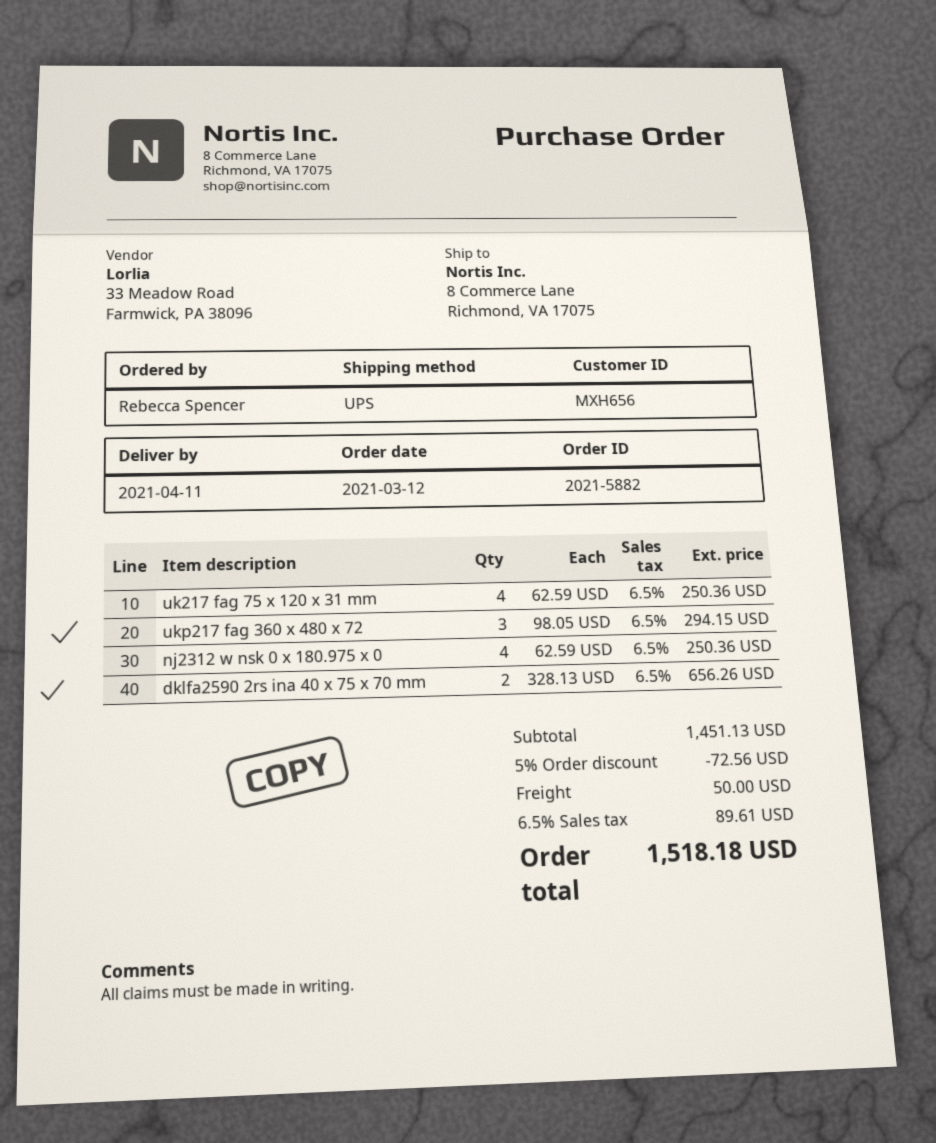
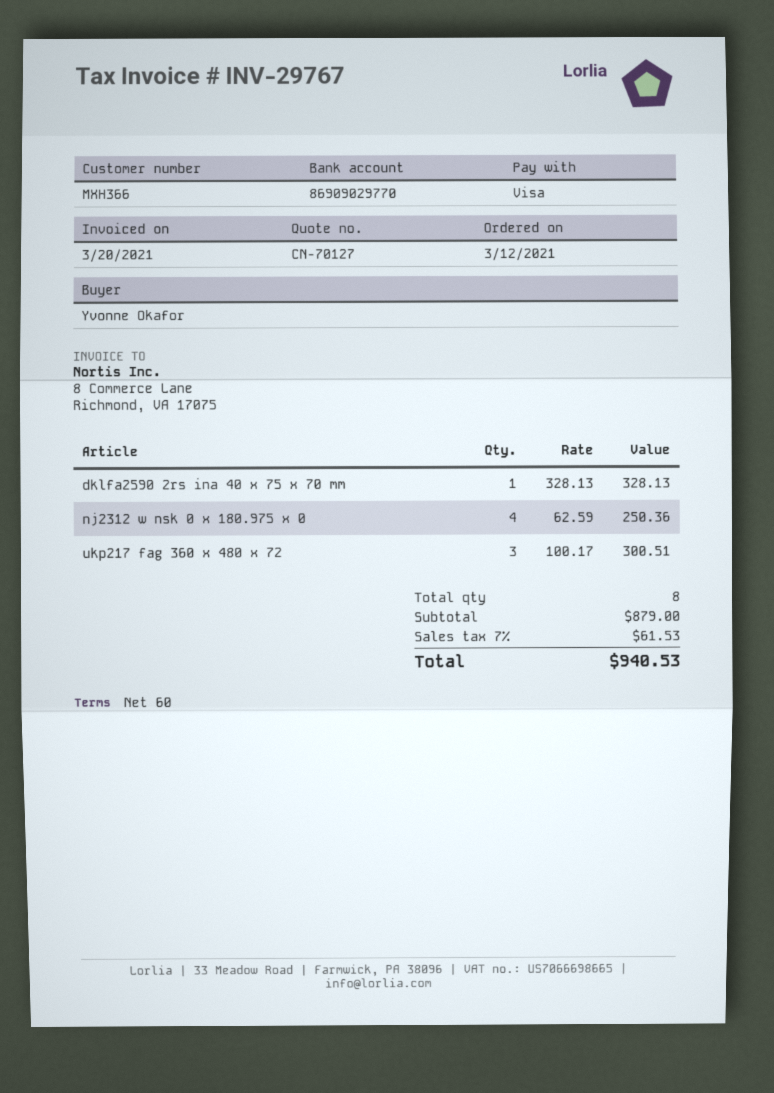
customer number: MXH656 -> MXH366
ordered by: Rebecca Spencer -> Yvonne Okafor
uk217 fag 75 x 120 x 31 mm: 4 x 62.59 = 250.36 -> none
ukp217 fag 360 x 480 x 72: 3 x 98.05 = 294.15 -> 3 x 100.17 = 300.51
dklfa2590 2rs ina 40 x 75 x 70 mm: 2 x 328.13 = 656.26 -> 1 x 328.13 = 328.13
subtotal: 1451.13 -> 879.00
discount: 5% = 72.56 -> none
shipping: 50.00 -> none
tax: 6.5% = 89.61 -> 7% = 61.53
total: 1518.18 -> 940.53

